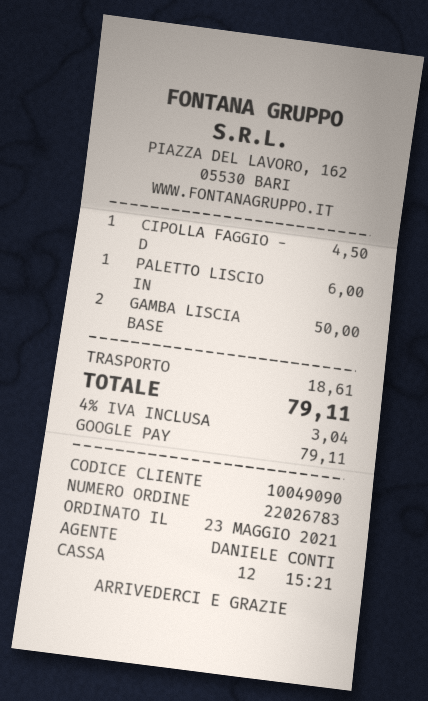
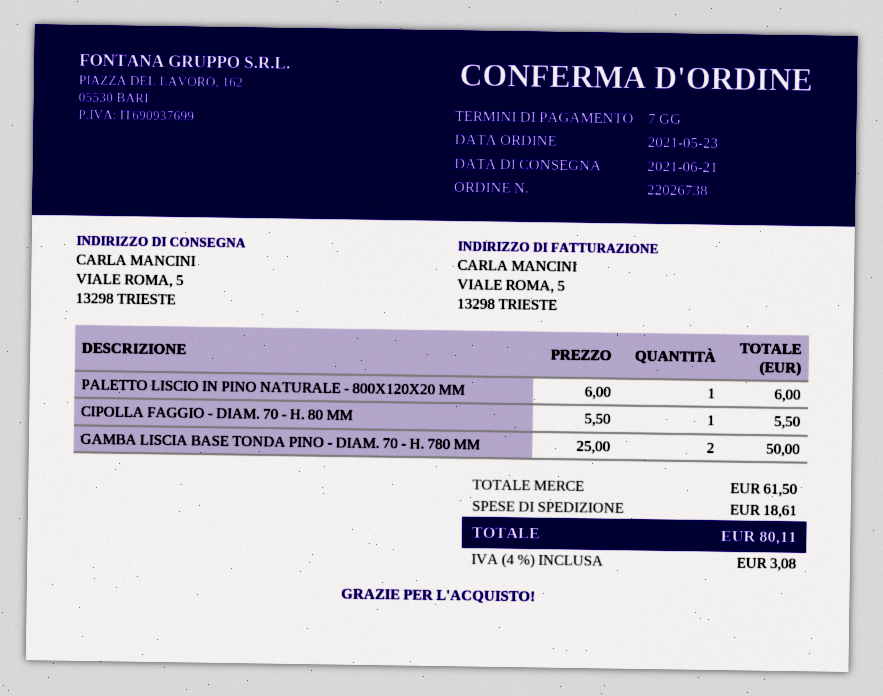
order number: 22026783 -> 22026738
CIPOLLA FAGGIO - D: 1 for 4.50 -> 1 for 5.50
tax: 4% = 3.04 -> 4% = 3.08
total: 79.11 -> 80.11

